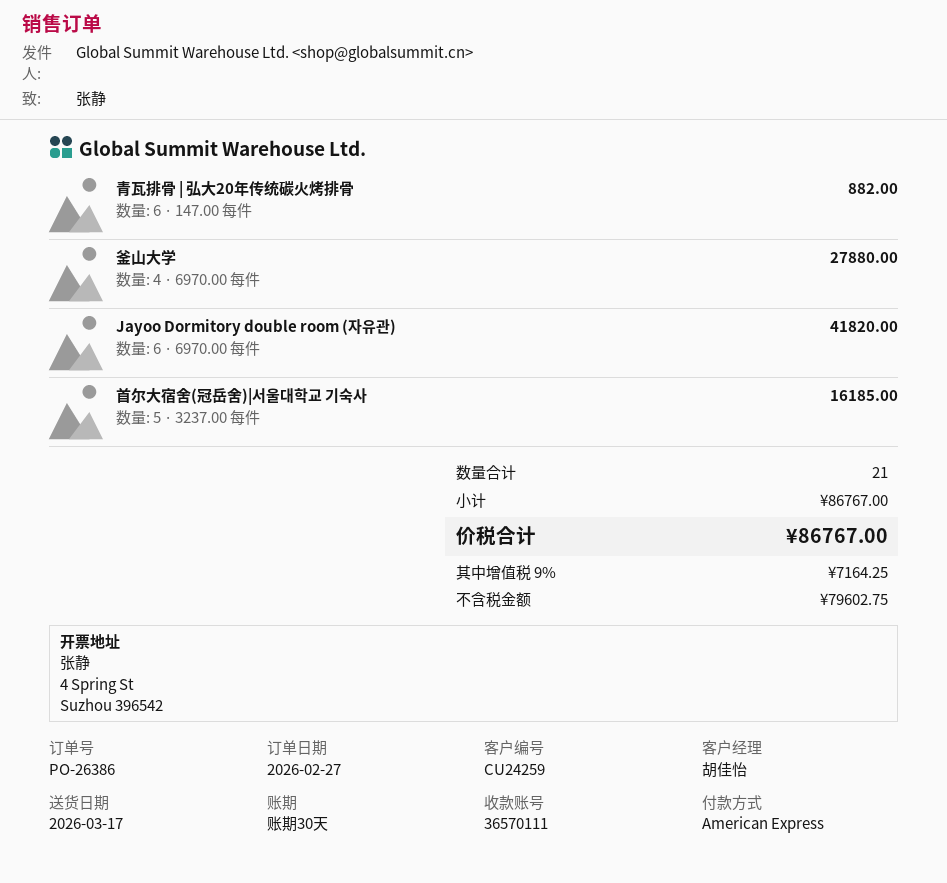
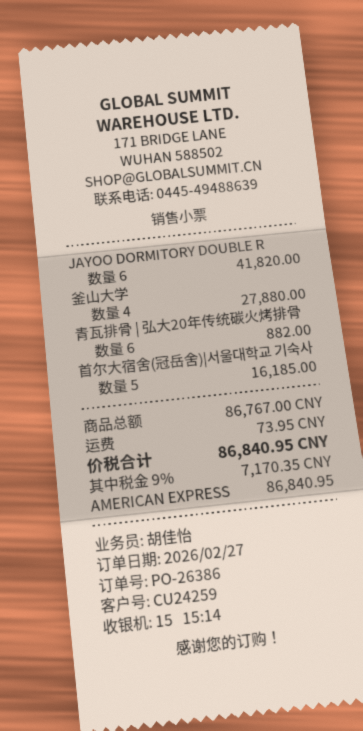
shipping: none -> 73.95
tax: 9% = 7164.25 -> 9% = 7170.35
total: 86767.00 -> 86840.95

